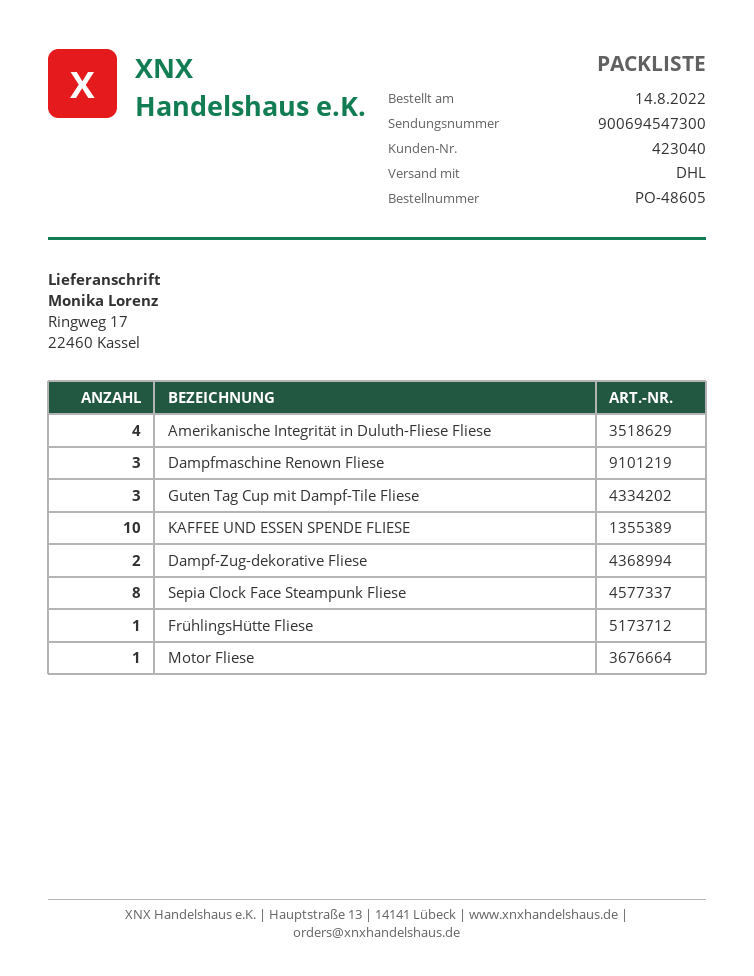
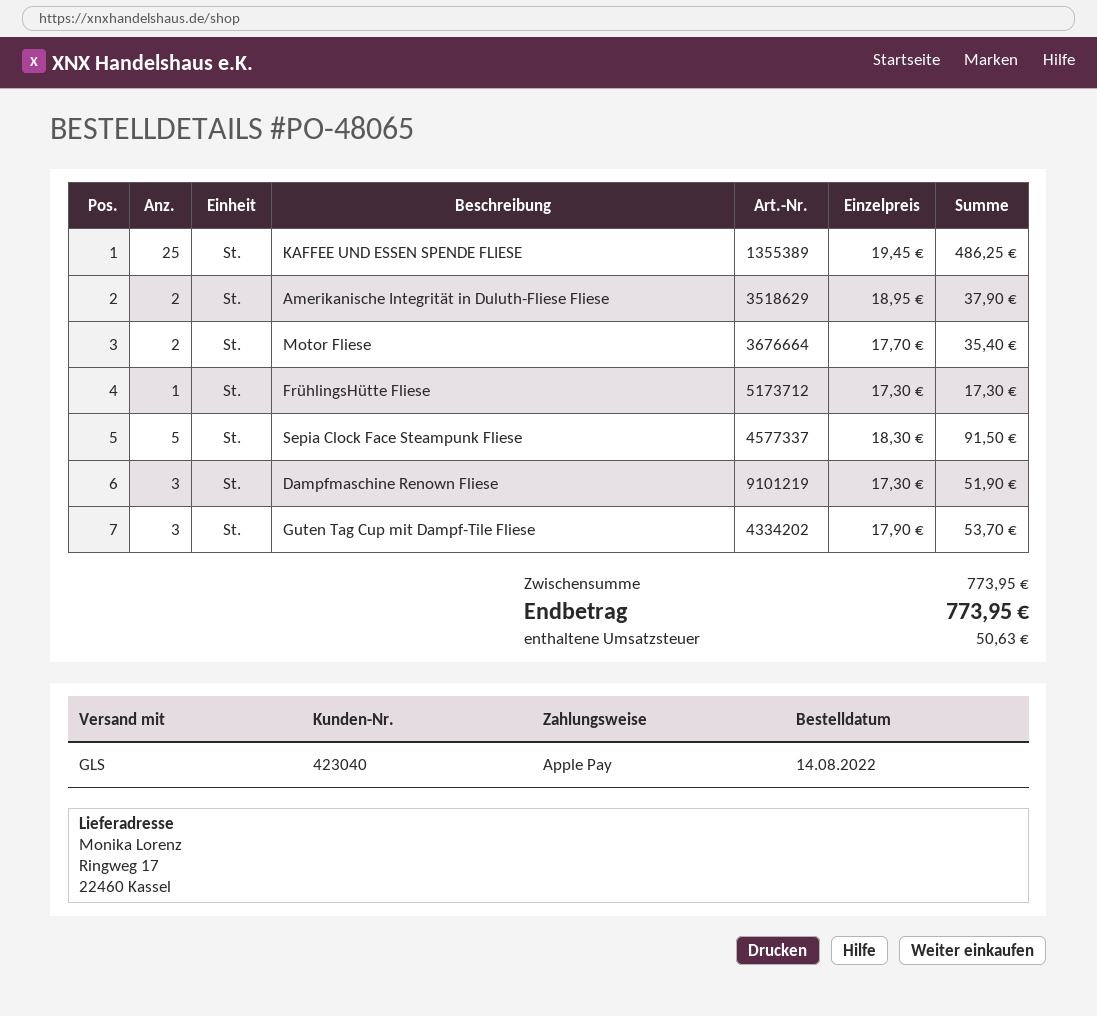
order number: PO-48605 -> PO-48065
shipping method: DHL -> GLS
Amerikanische Integrität in Duluth-Fliese Fliese: 4 -> 2
KAFFEE UND ESSEN SPENDE FLIESE: 10 -> 25
Dampf-Zug-dekorative Fliese: 2 -> none
Sepia Clock Face Steampunk Fliese: 8 -> 5
Motor Fliese: 1 -> 2

